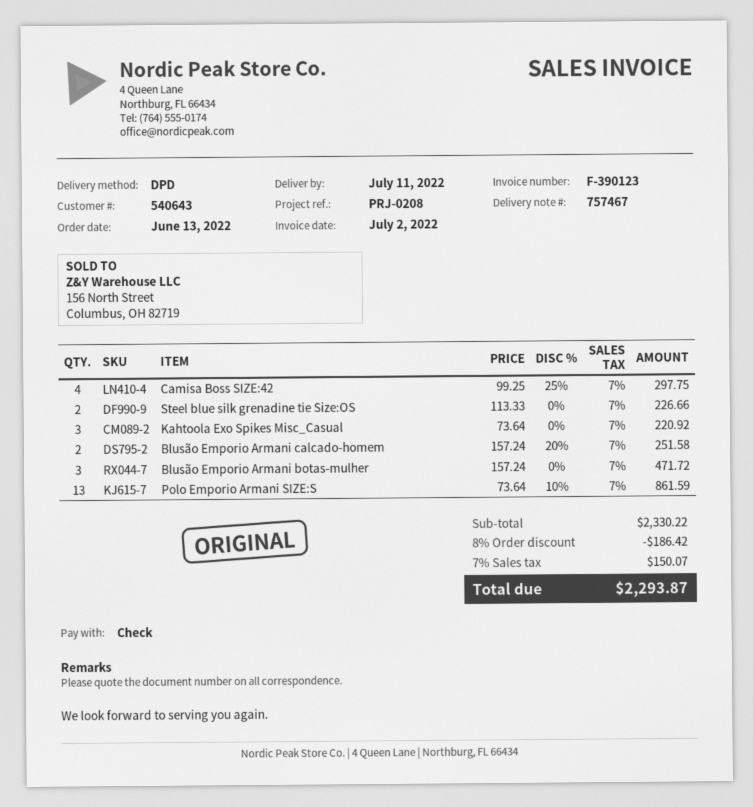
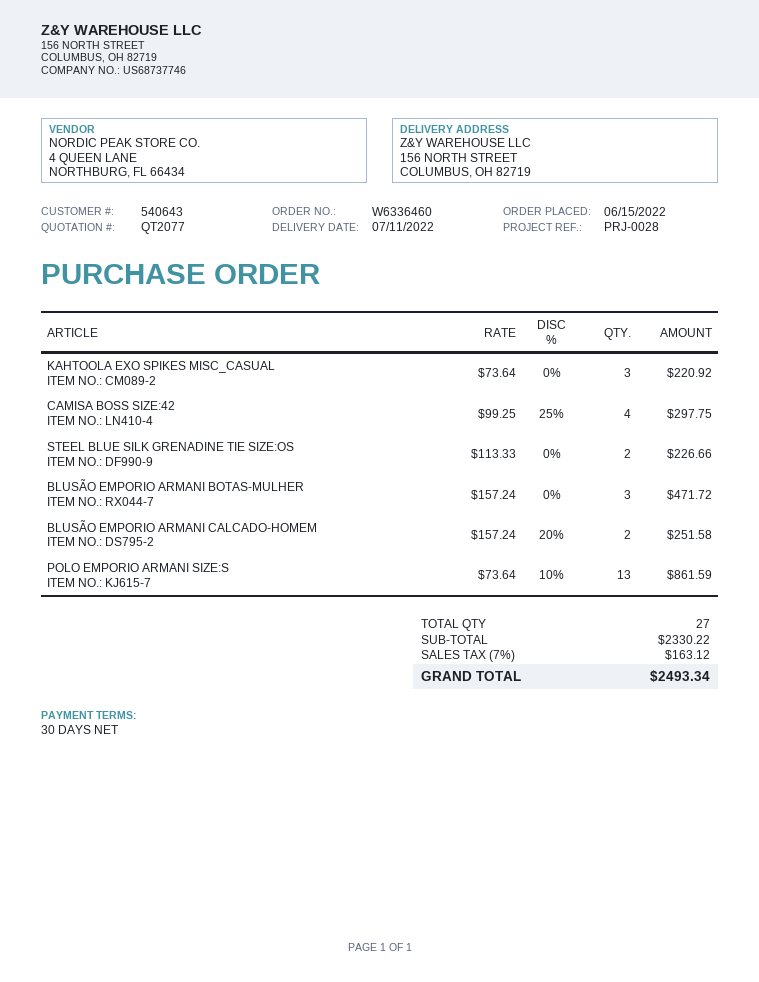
order date: 2022-06-13 -> 2022-06-15
reference: PRJ-0208 -> PRJ-0028
discount: 8% = 186.42 -> none
tax: 7% = 150.07 -> 7% = 163.12
total: 2293.87 -> 2493.34

